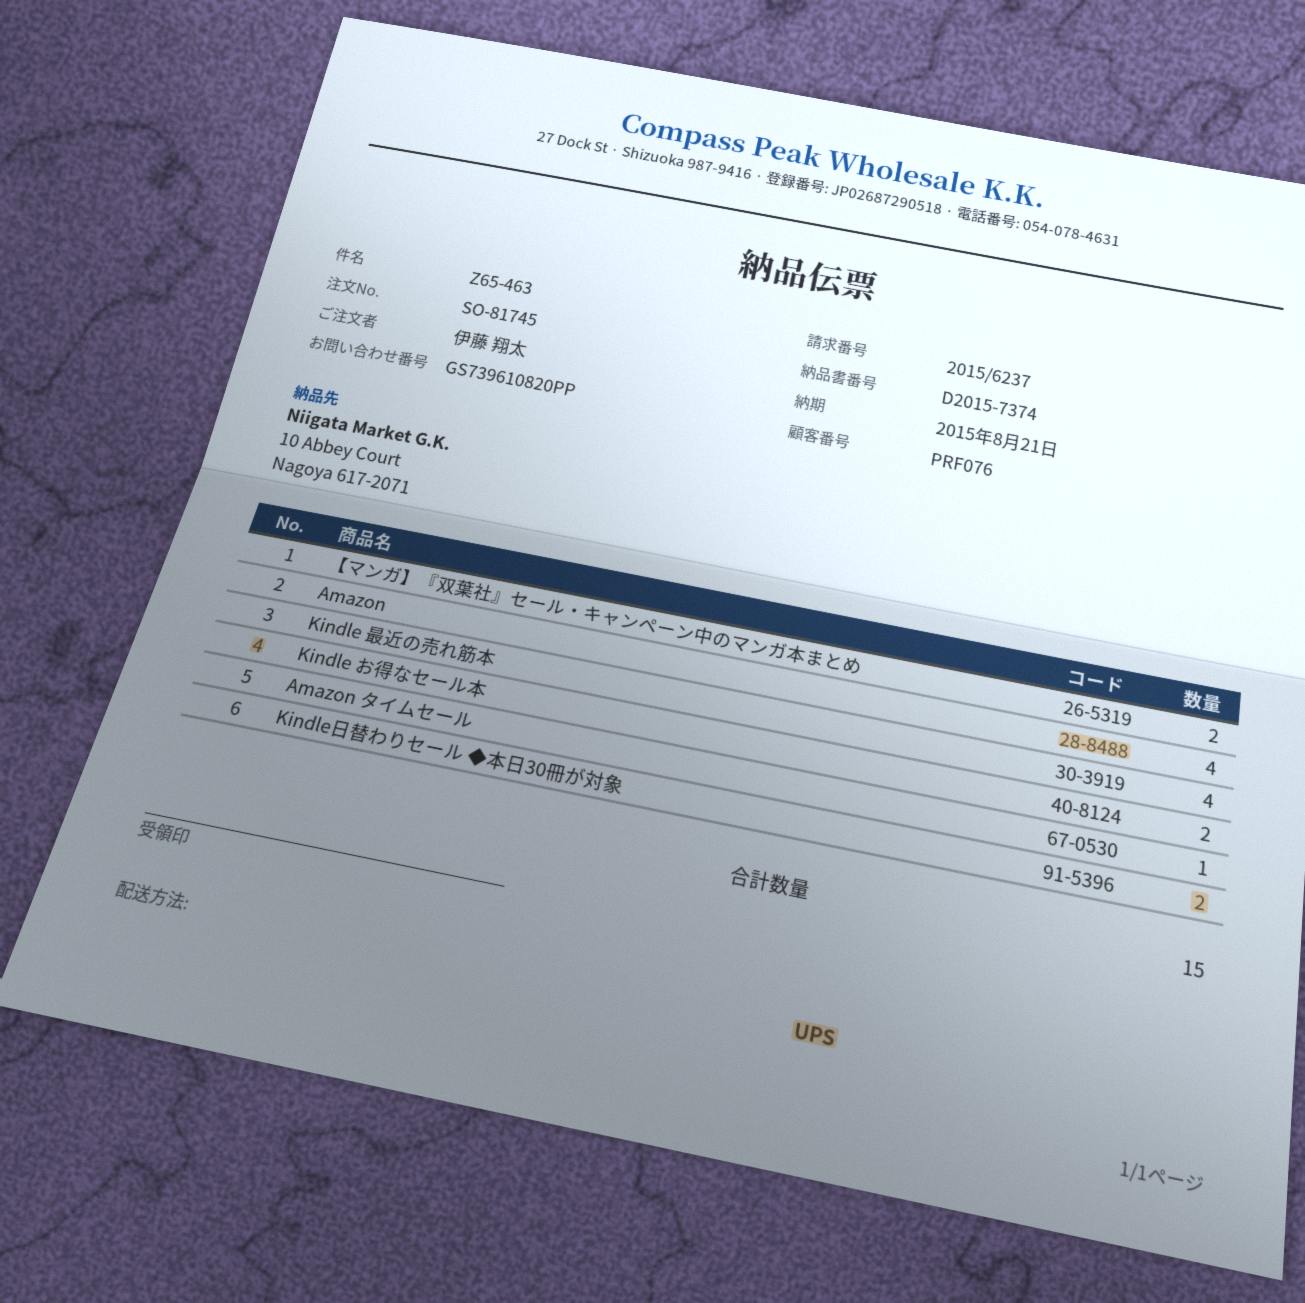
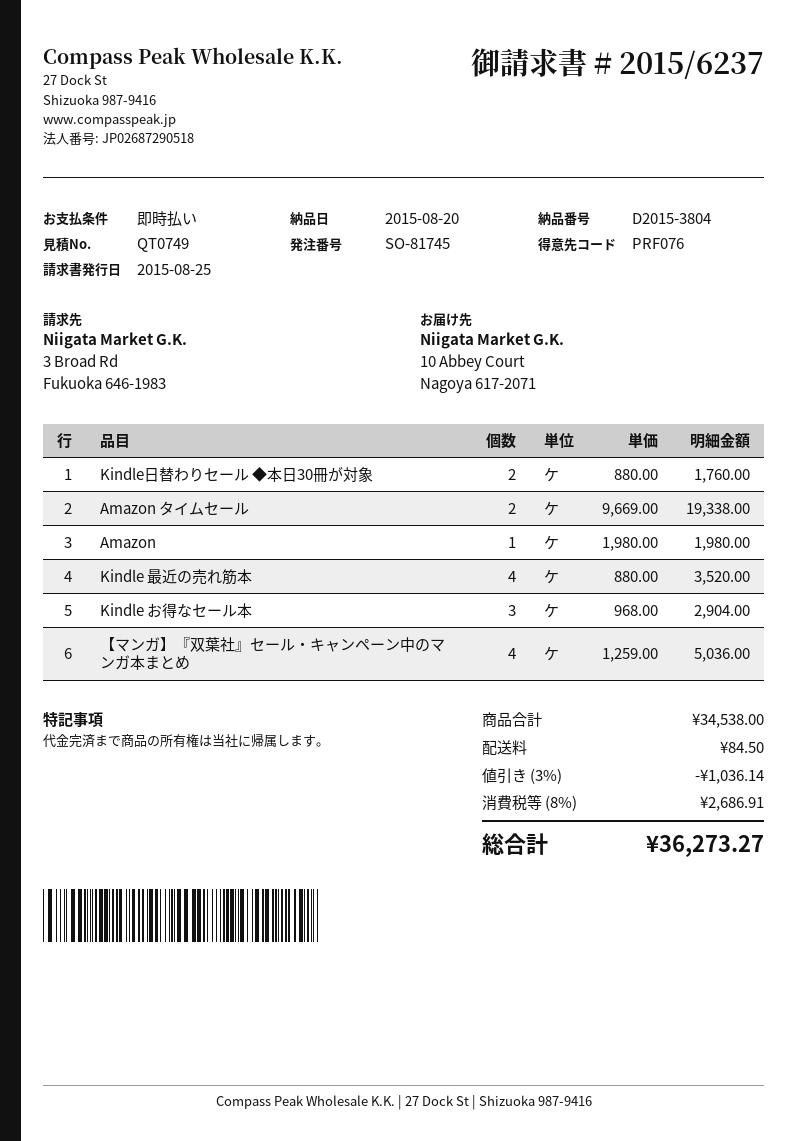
delivery note number: D2015-7374 -> D2015-3804
delivery date: 2015-08-21 -> 2015-08-20
【マンガ】『双葉社』セール・キャンペーン中のマンガ本まとめ: 2 -> 4
Amazon: 4 -> 1
Kindle お得なセール本: 2 -> 3
Amazon タイムセール: 1 -> 2

